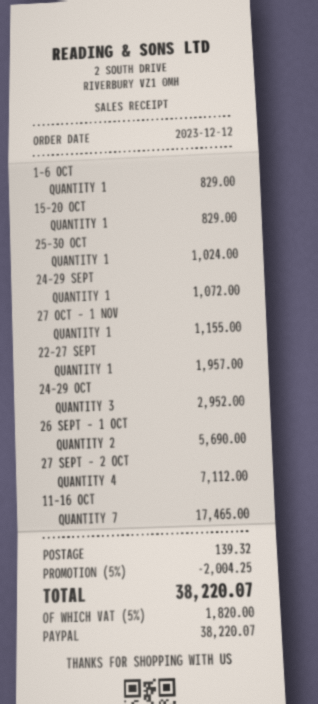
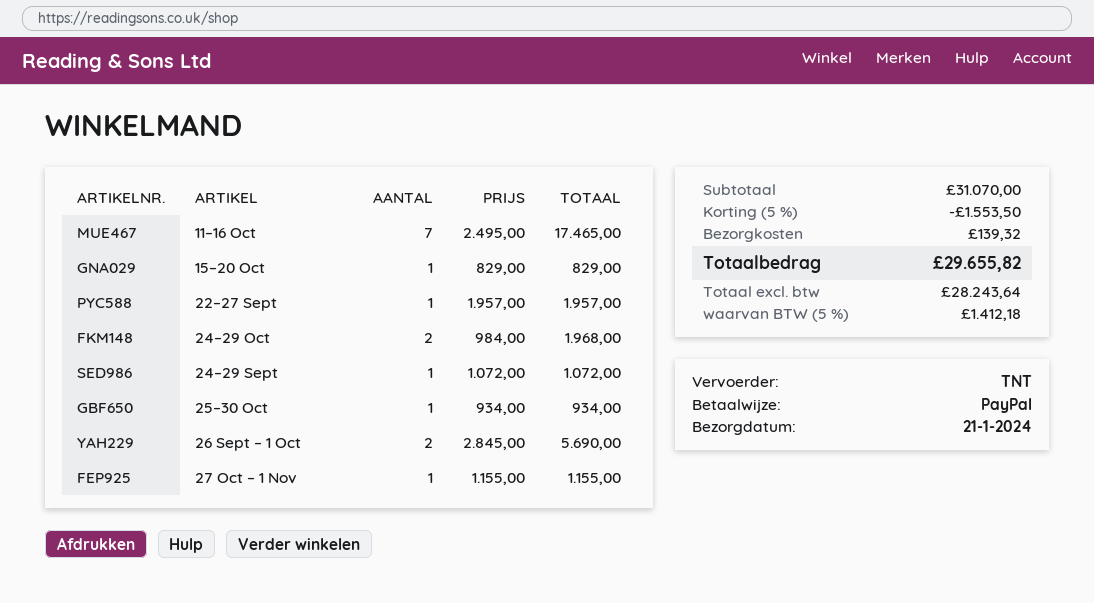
1–6 OCT: 1 for 829.00 -> none
25–30 OCT: 1 for 1024.00 -> 1 for 934.00
24–29 OCT: 3 for 2952.00 -> 2 for 1968.00
27 SEPT – 2 OCT: 4 for 7112.00 -> none
discount: 5% = 2004.25 -> 5% = 1553.50
tax: 5% = 1820.00 -> 5% = 1412.18
total: 38220.07 -> 29655.82

